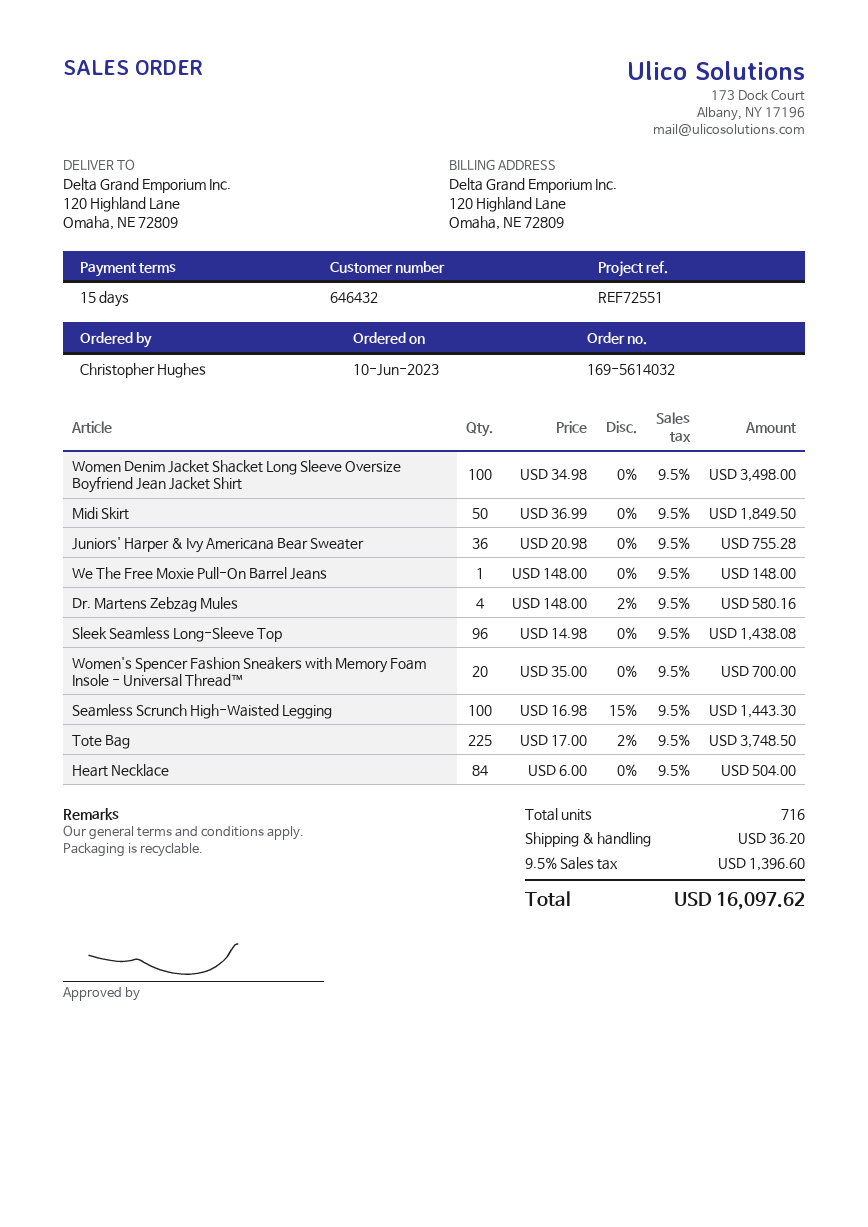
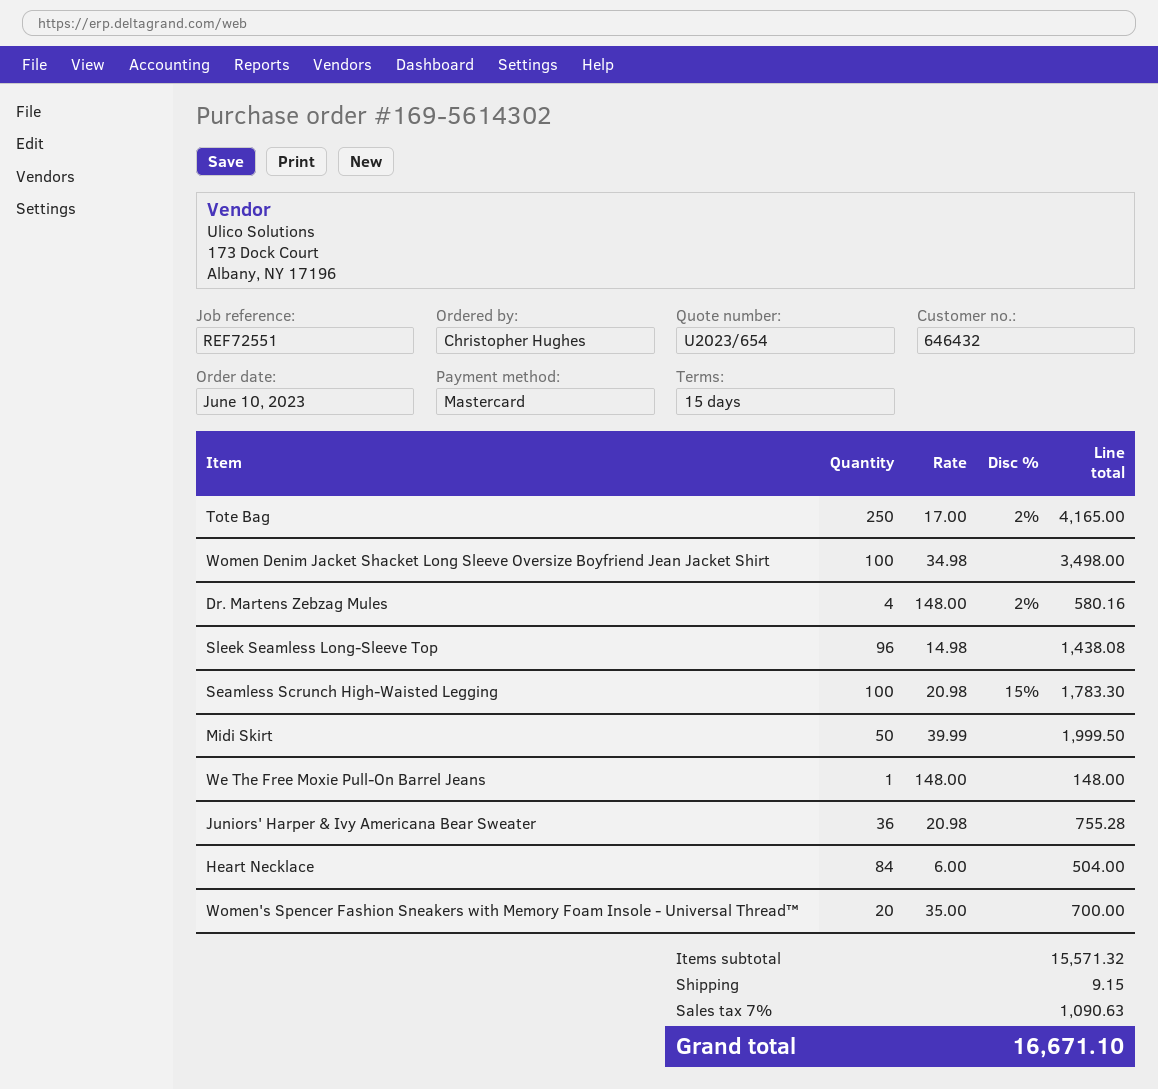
order number: 169-5614032 -> 169-5614302
Midi Skirt: 50 x 36.99 = 1849.50 -> 50 x 39.99 = 1999.50
Seamless Scrunch High-Waisted Legging: 100 x 16.98 - 15% = 1443.30 -> 100 x 20.98 - 15% = 1783.30
Tote Bag: 225 x 17.00 - 2% = 3748.50 -> 250 x 17.00 - 2% = 4165.00
shipping: 36.20 -> 9.15
tax: 9.5% = 1396.60 -> 7% = 1090.63
total: 16097.62 -> 16671.10

